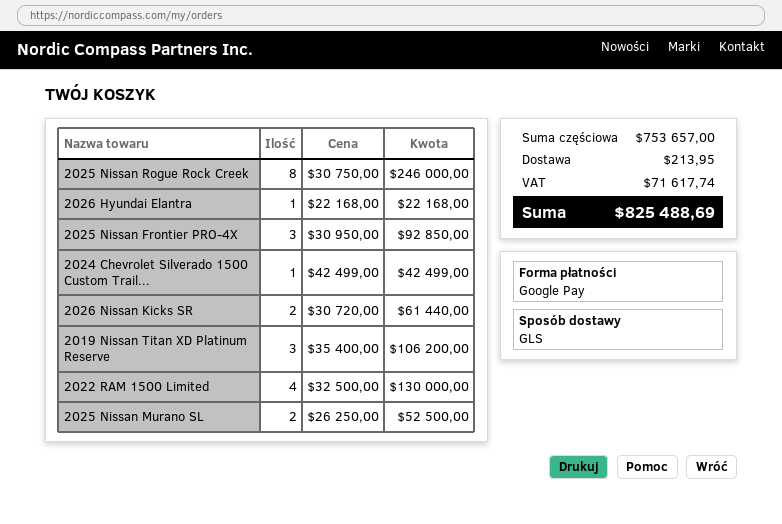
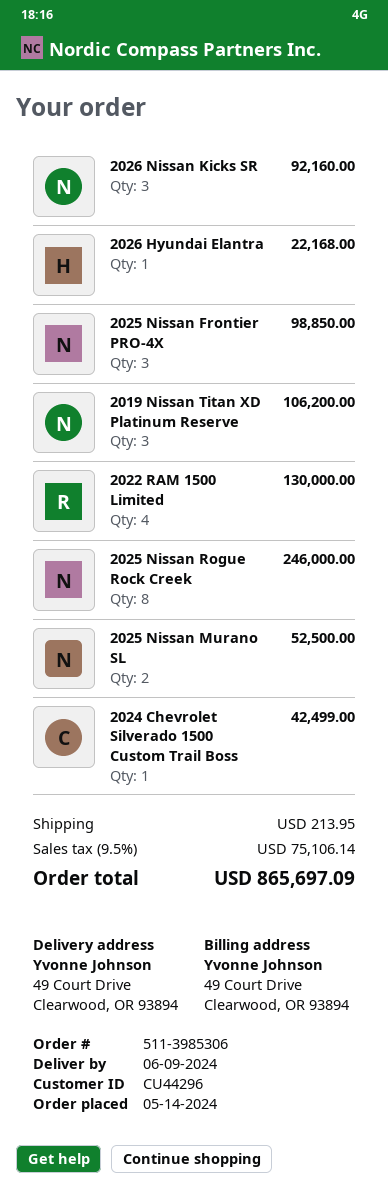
2025 Nissan Frontier PRO-4X: 3 for 92850.00 -> 3 for 98850.00
2026 Nissan Kicks SR: 2 for 61440.00 -> 3 for 92160.00
tax: 71617.74 -> 75106.14
total: 825488.69 -> 865697.09

